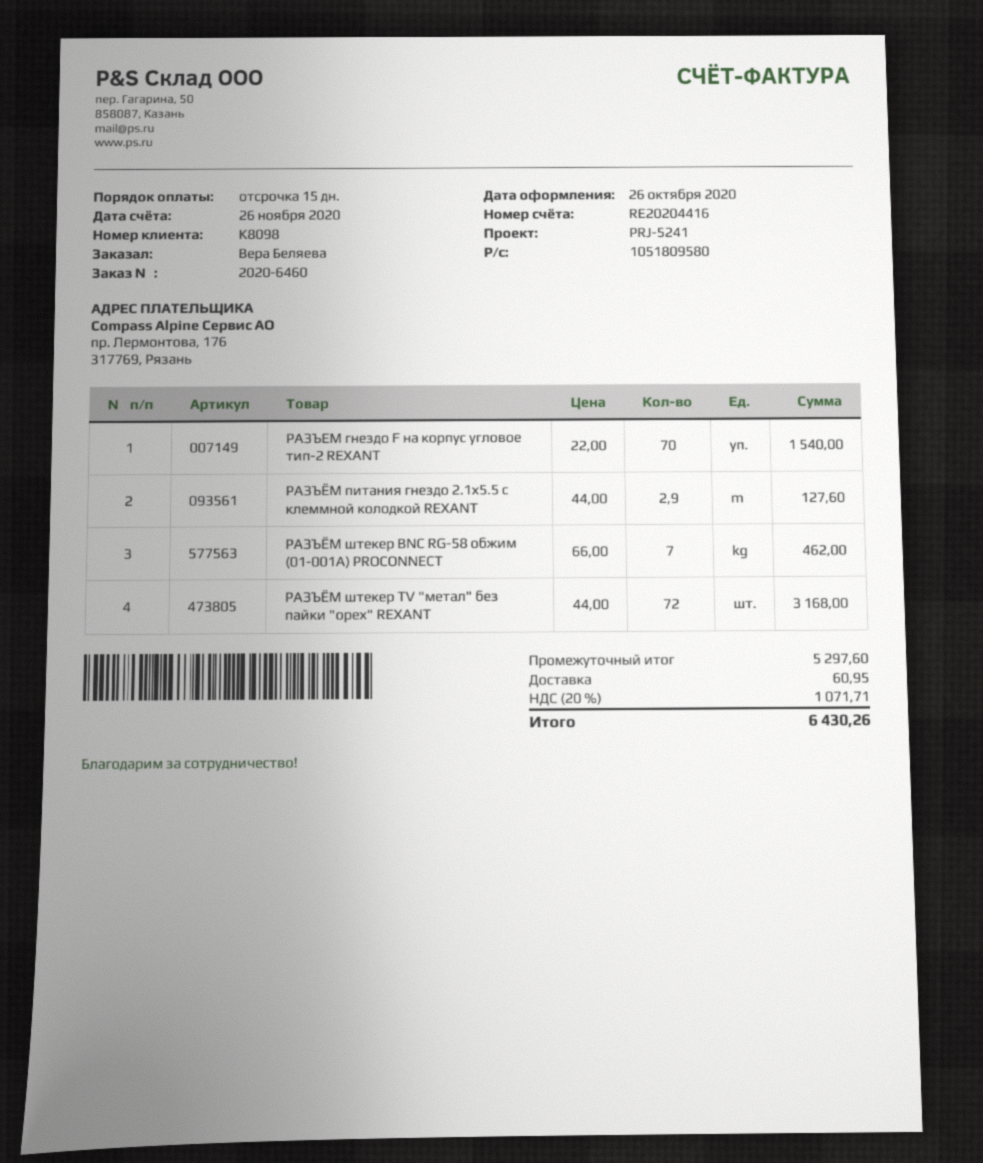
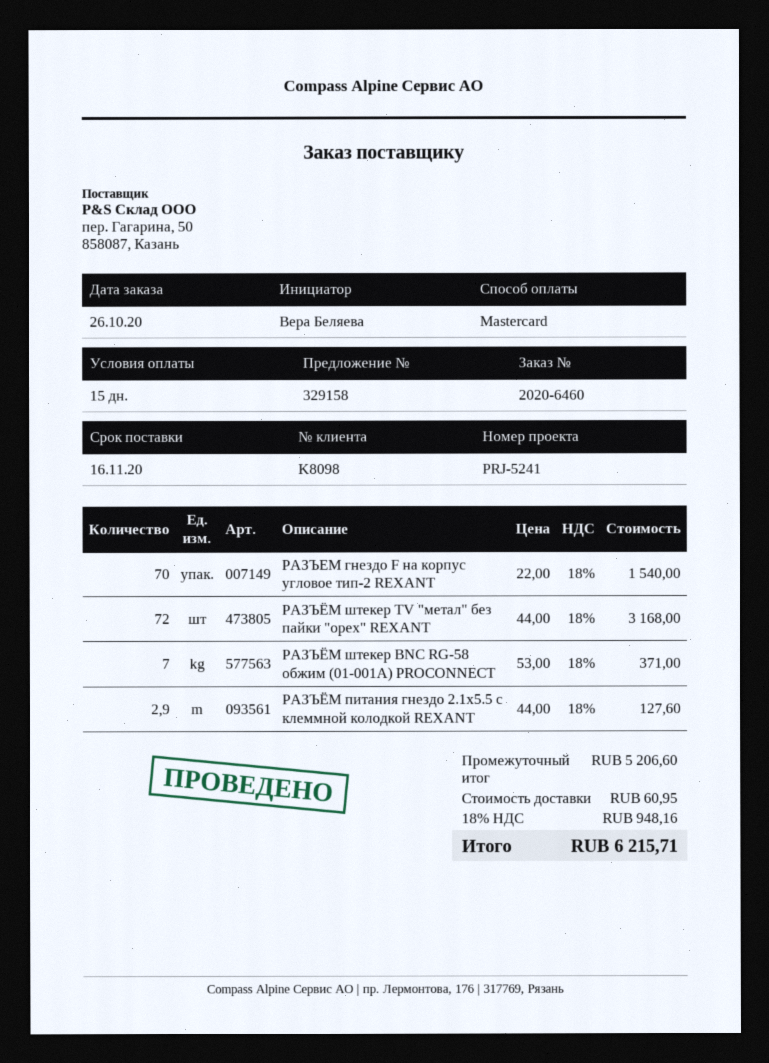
РАЗЪЁМ штекер BNC RG-58 обжим (01-001A) PROCONNECT: 7 x 66.00 = 462.00 -> 7 x 53.00 = 371.00
subtotal: 5297.60 -> 5206.60
tax: 20% = 1071.71 -> 18% = 948.16
total: 6430.26 -> 6215.71

